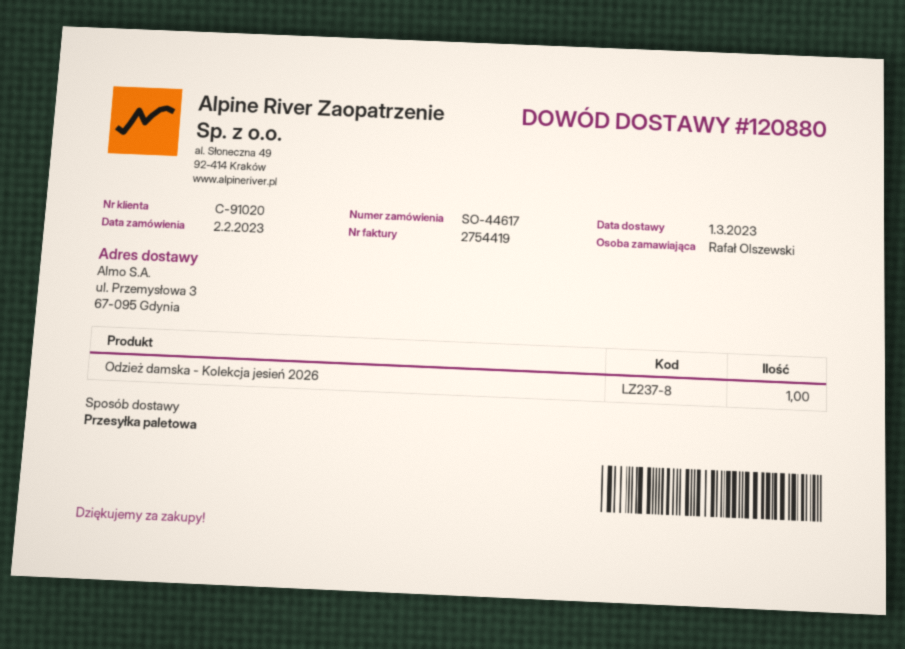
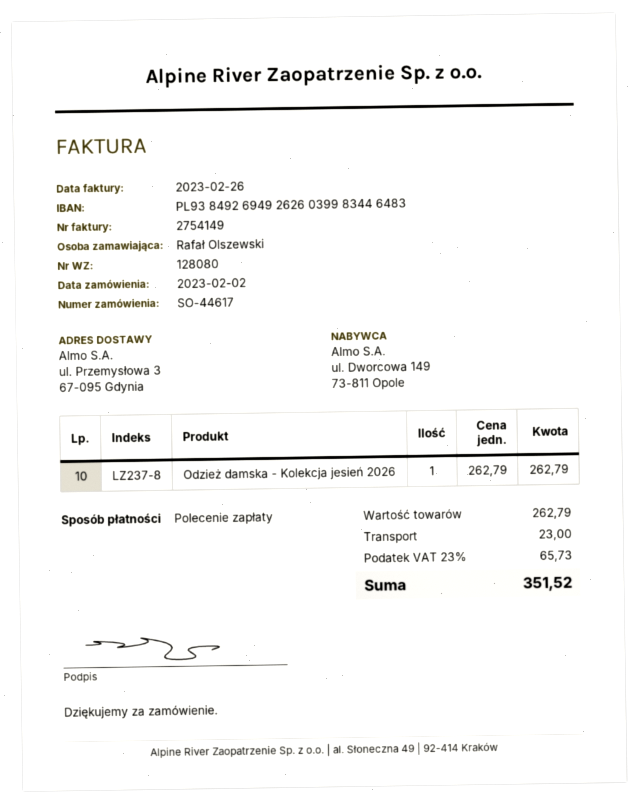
delivery note number: 120880 -> 128080
invoice number: 2754419 -> 2754149

